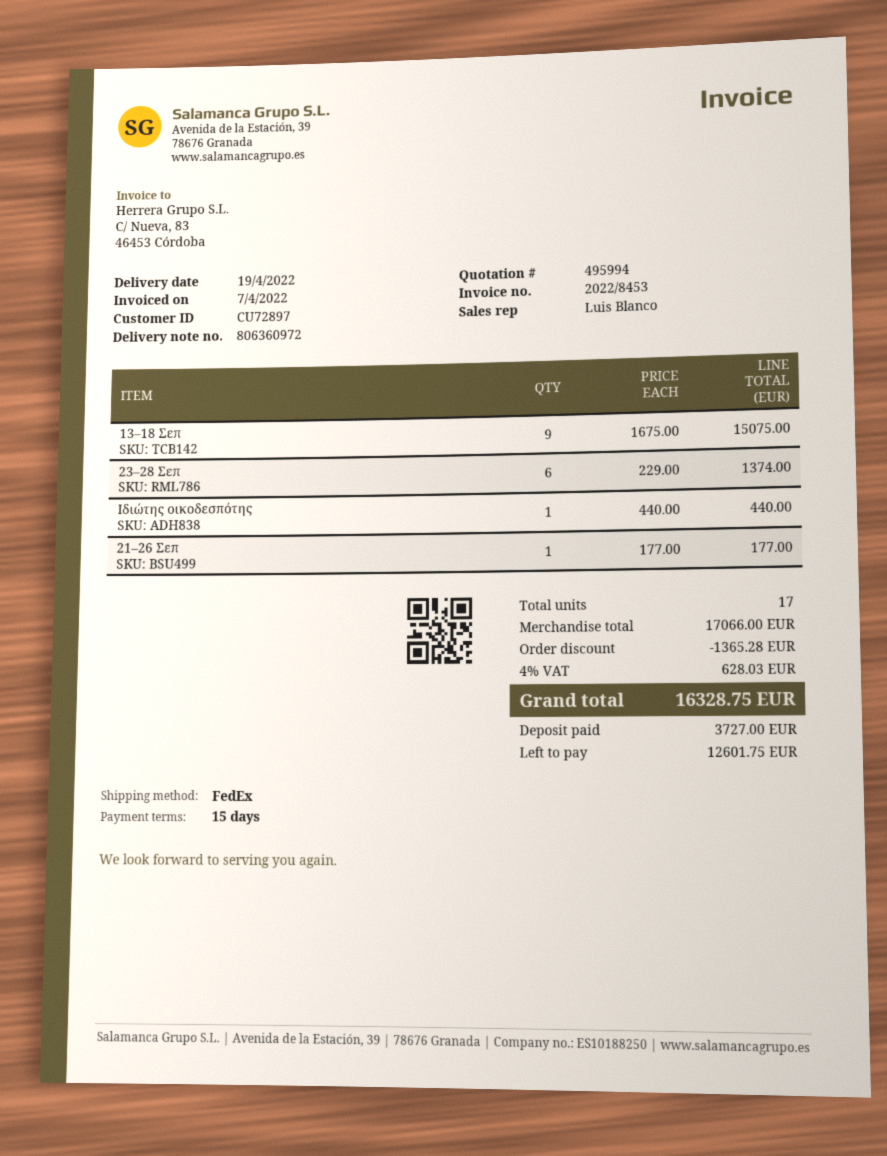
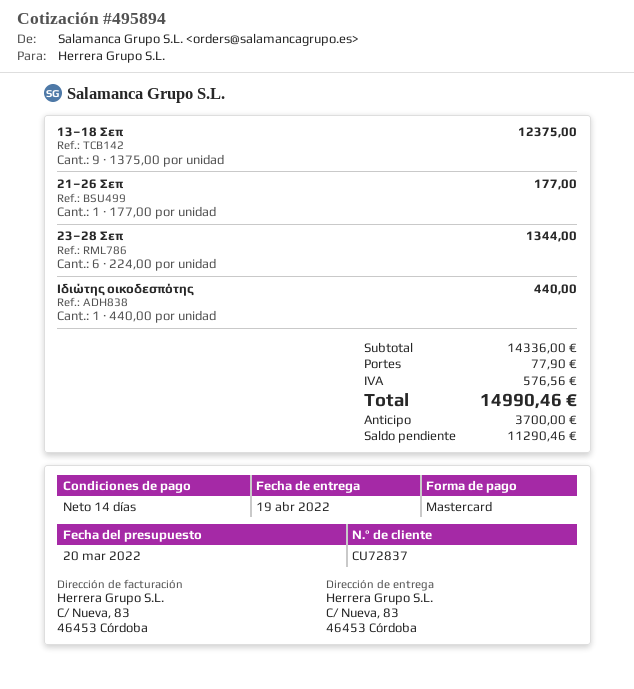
quote number: 495994 -> 495894
payment terms: 15 days -> 14 days
customer number: CU72897 -> CU72837
13–18 Σεπ: 9 x 1675.00 = 15075.00 -> 9 x 1375.00 = 12375.00
23–28 Σεπ: 6 x 229.00 = 1374.00 -> 6 x 224.00 = 1344.00
subtotal: 17066.00 -> 14336.00
discount: 1365.28 -> none
shipping: none -> 77.90
tax: 628.03 -> 576.56
total: 16328.75 -> 14990.46
deposit: 3727.00 -> 3700.00
balance: 12601.75 -> 11290.46

